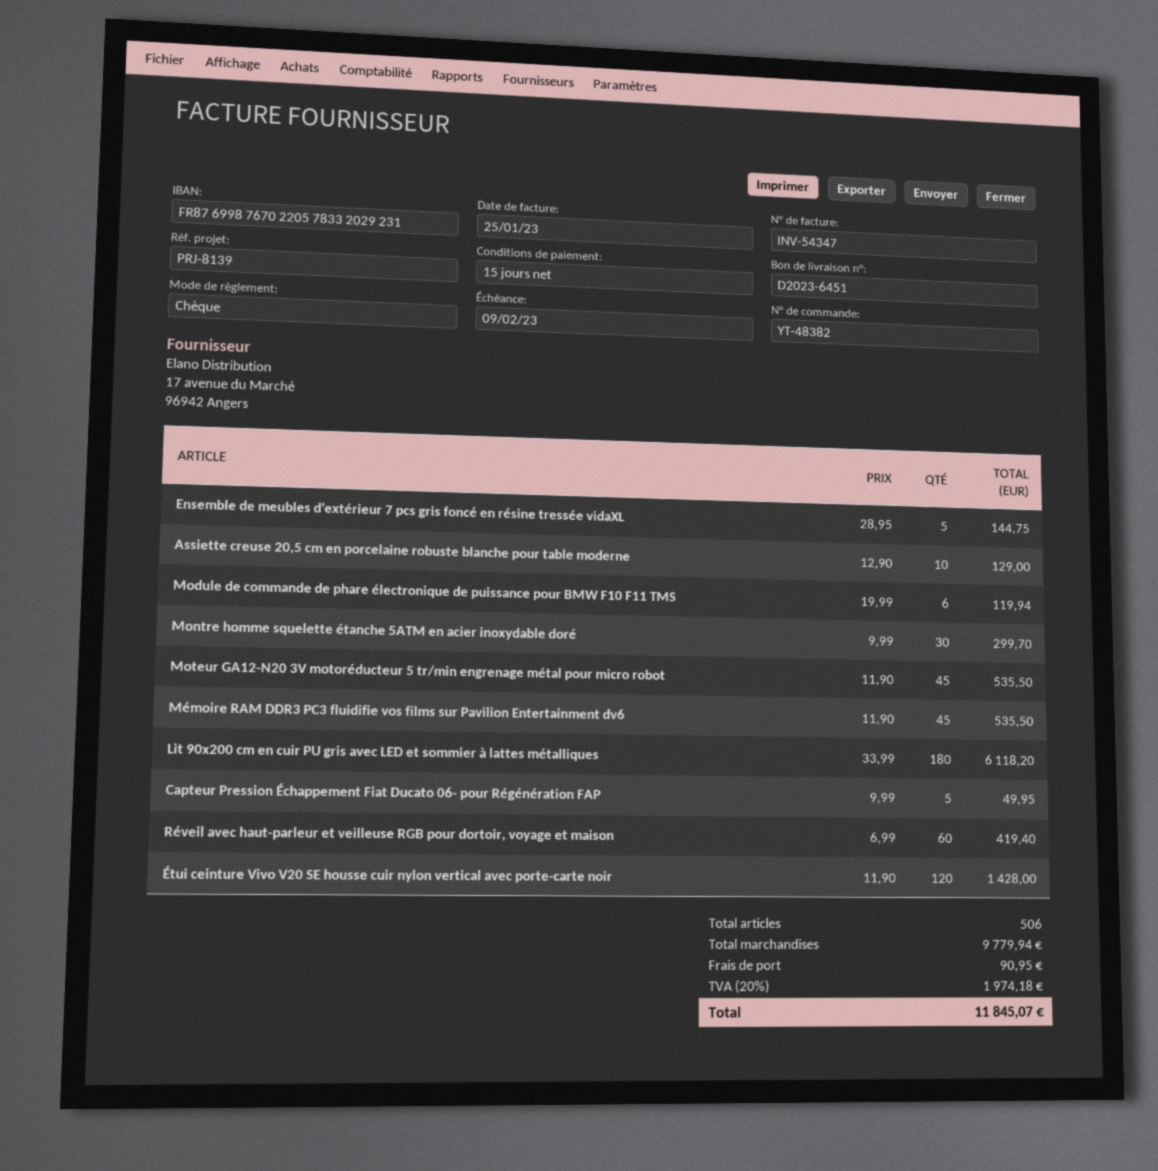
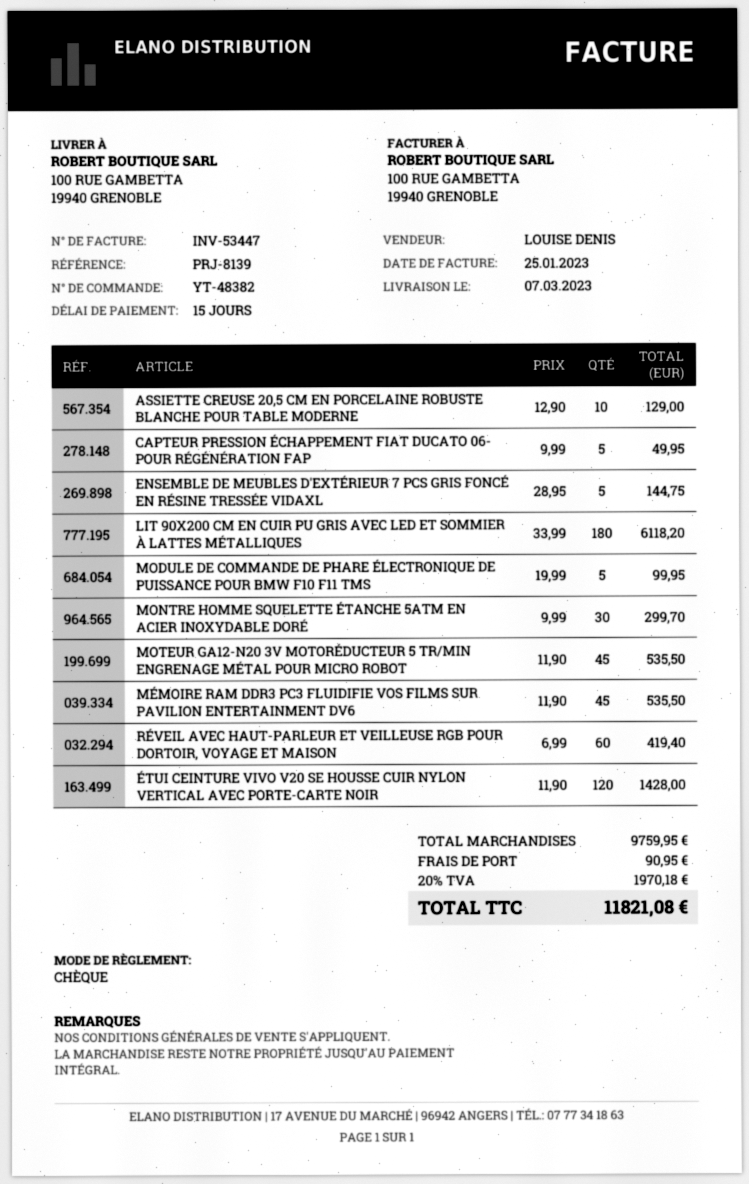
invoice number: INV-54347 -> INV-53447
Module de commande de phare électronique de puissance pour BMW F10 F11 TMS: 6 x 19.99 = 119.94 -> 5 x 19.99 = 99.95
subtotal: 9779.94 -> 9759.95
tax: 20% = 1974.18 -> 20% = 1970.18
total: 11845.07 -> 11821.08

